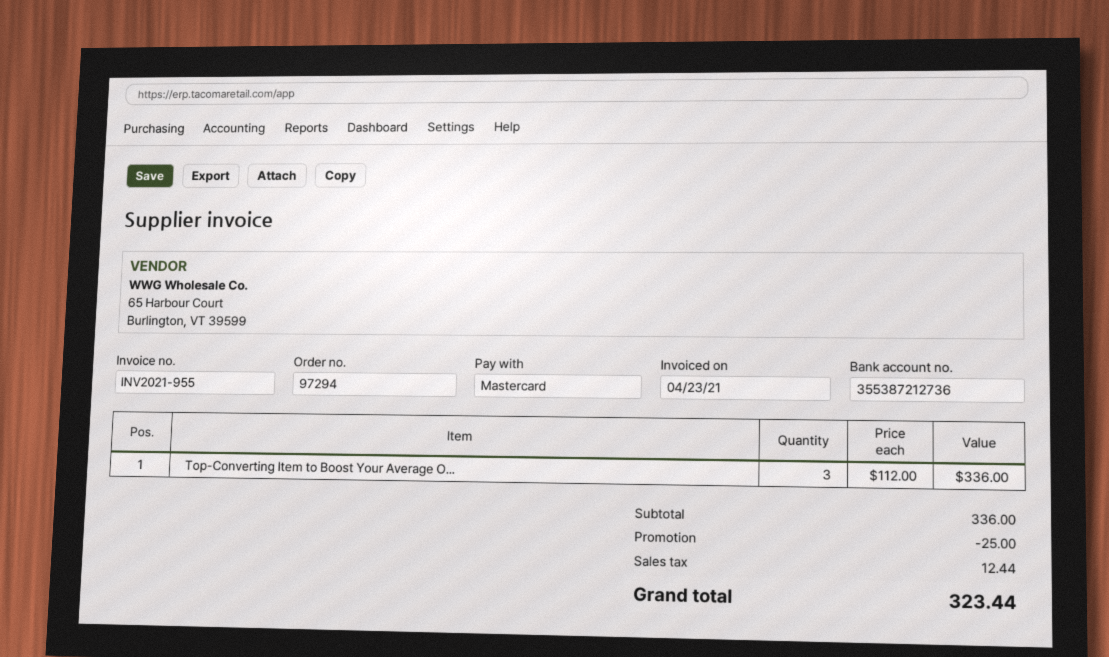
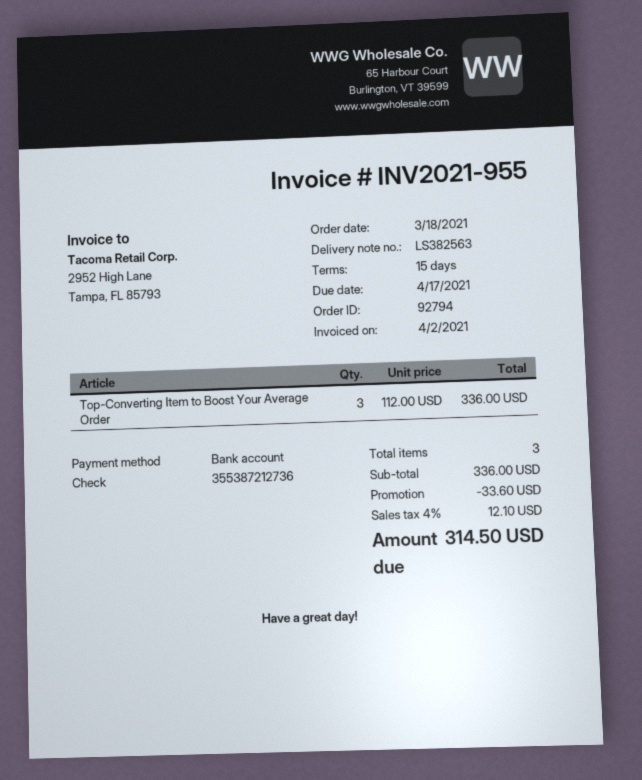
order number: 97294 -> 92794
invoice date: 2021-04-23 -> 2021-04-02
payment method: Mastercard -> cheque
discount: 25.00 -> 33.60
tax: 12.44 -> 12.10
total: 323.44 -> 314.50

